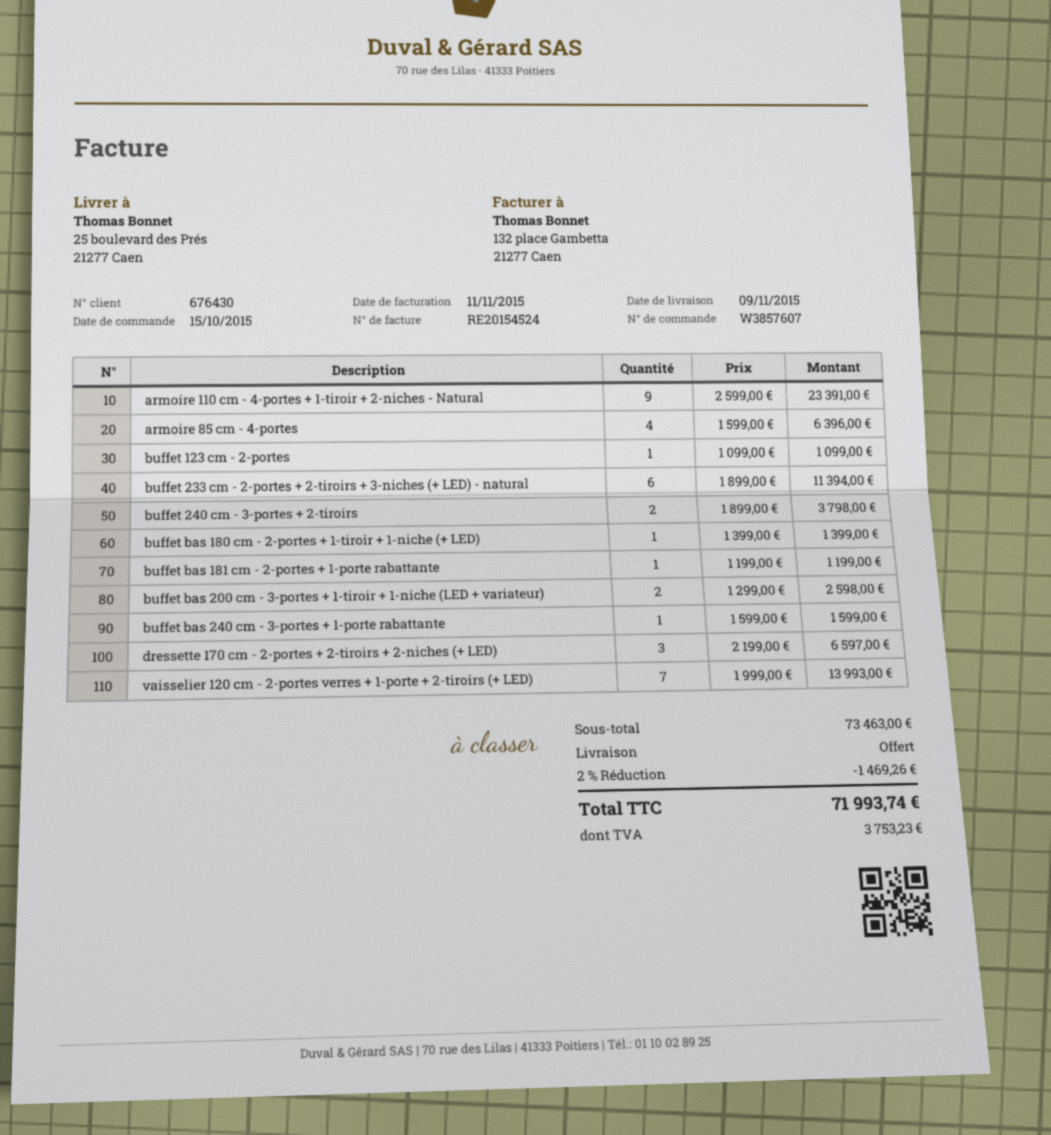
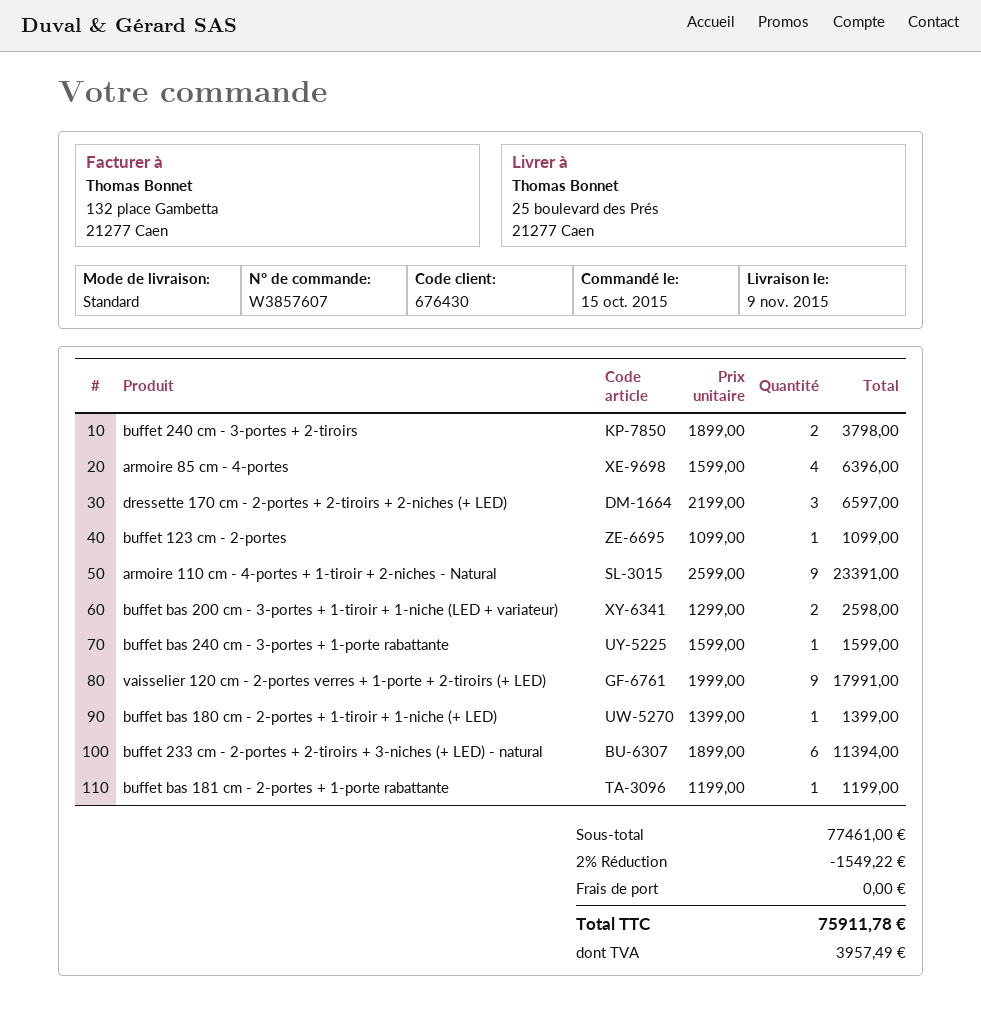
vaisselier 120 cm - 2-portes verres + 1-porte + 2-tiroirs (+ LED): 7 x 1999.00 = 13993.00 -> 9 x 1999.00 = 17991.00
subtotal: 73463.00 -> 77461.00
discount: 2% = 1469.26 -> 2% = 1549.22
tax: 3753.23 -> 3957.49
total: 71993.74 -> 75911.78

